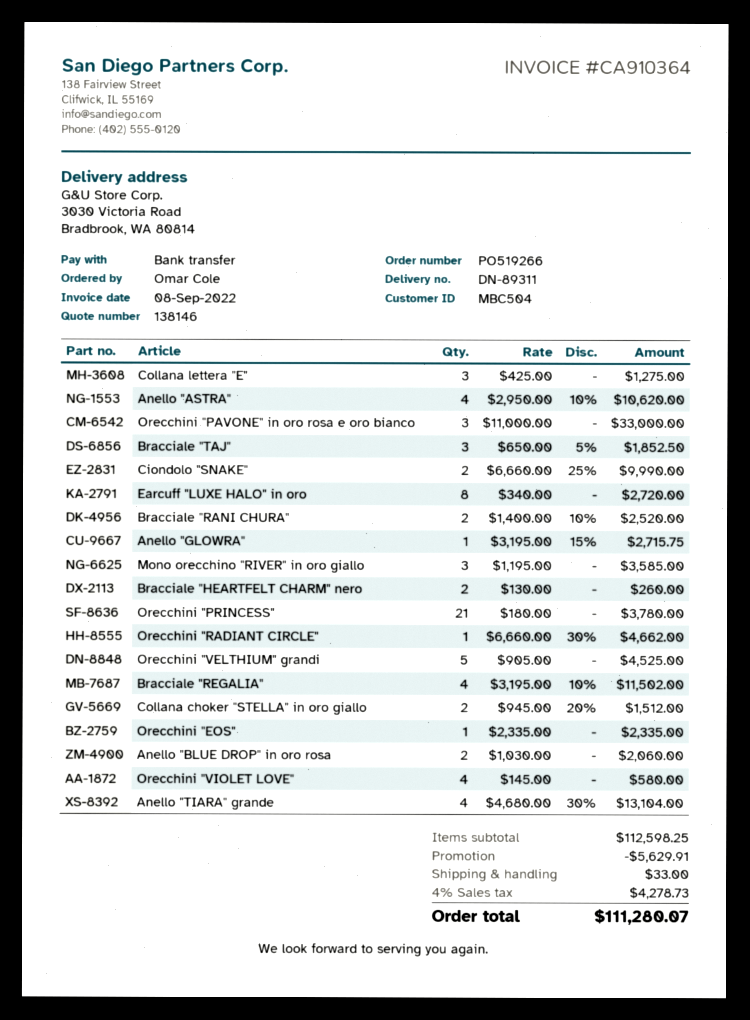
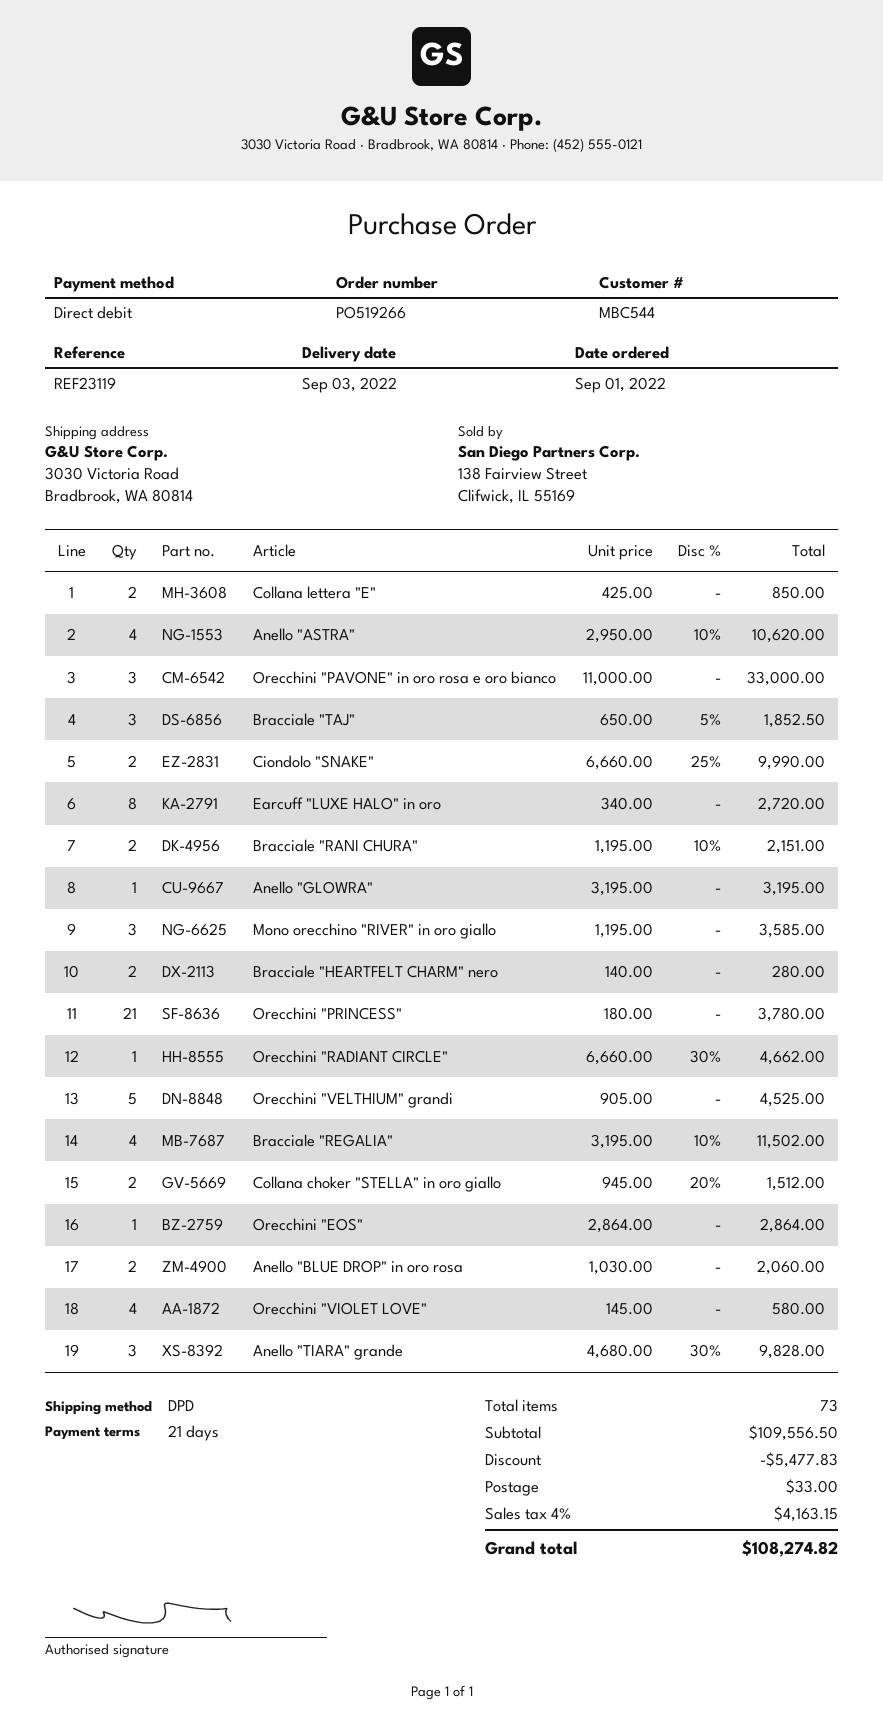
customer number: MBC504 -> MBC544
payment method: bank transfer -> direct debit
Collana lettera "E": 3 x 425.00 = 1275.00 -> 2 x 425.00 = 850.00
Bracciale "RANI CHURA": 2 x 1400.00 - 10% = 2520.00 -> 2 x 1195.00 - 10% = 2151.00
Anello "GLOWRA": 1 x 3195.00 - 15% = 2715.75 -> 1 x 3195.00 = 3195.00
Bracciale "HEARTFELT CHARM" nero: 2 x 130.00 = 260.00 -> 2 x 140.00 = 280.00
Orecchini "EOS": 1 x 2335.00 = 2335.00 -> 1 x 2864.00 = 2864.00
Anello "TIARA" grande: 4 x 4680.00 - 30% = 13104.00 -> 3 x 4680.00 - 30% = 9828.00
subtotal: 112598.25 -> 109556.50
discount: 5629.91 -> 5477.83
tax: 4% = 4278.73 -> 4% = 4163.15
total: 111280.07 -> 108274.82

